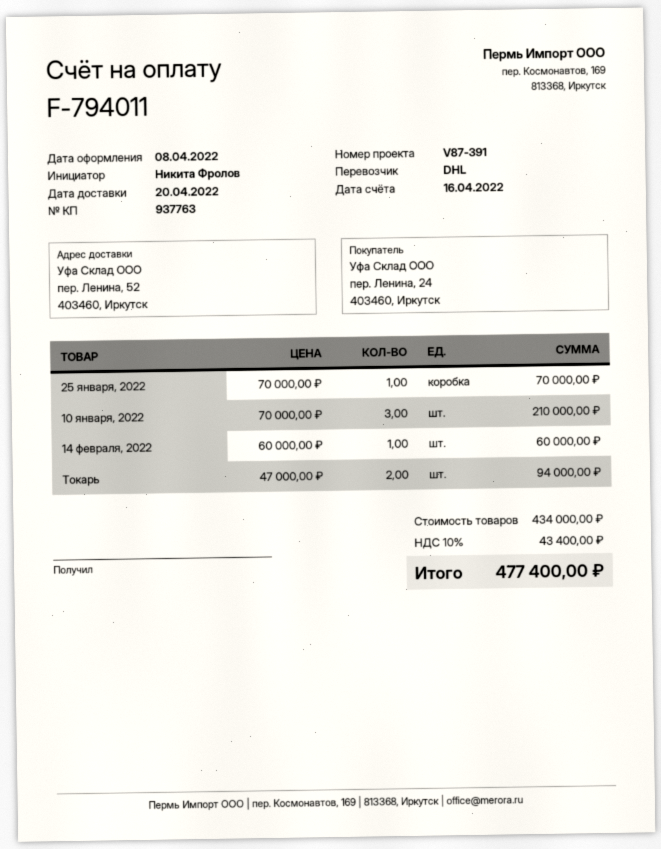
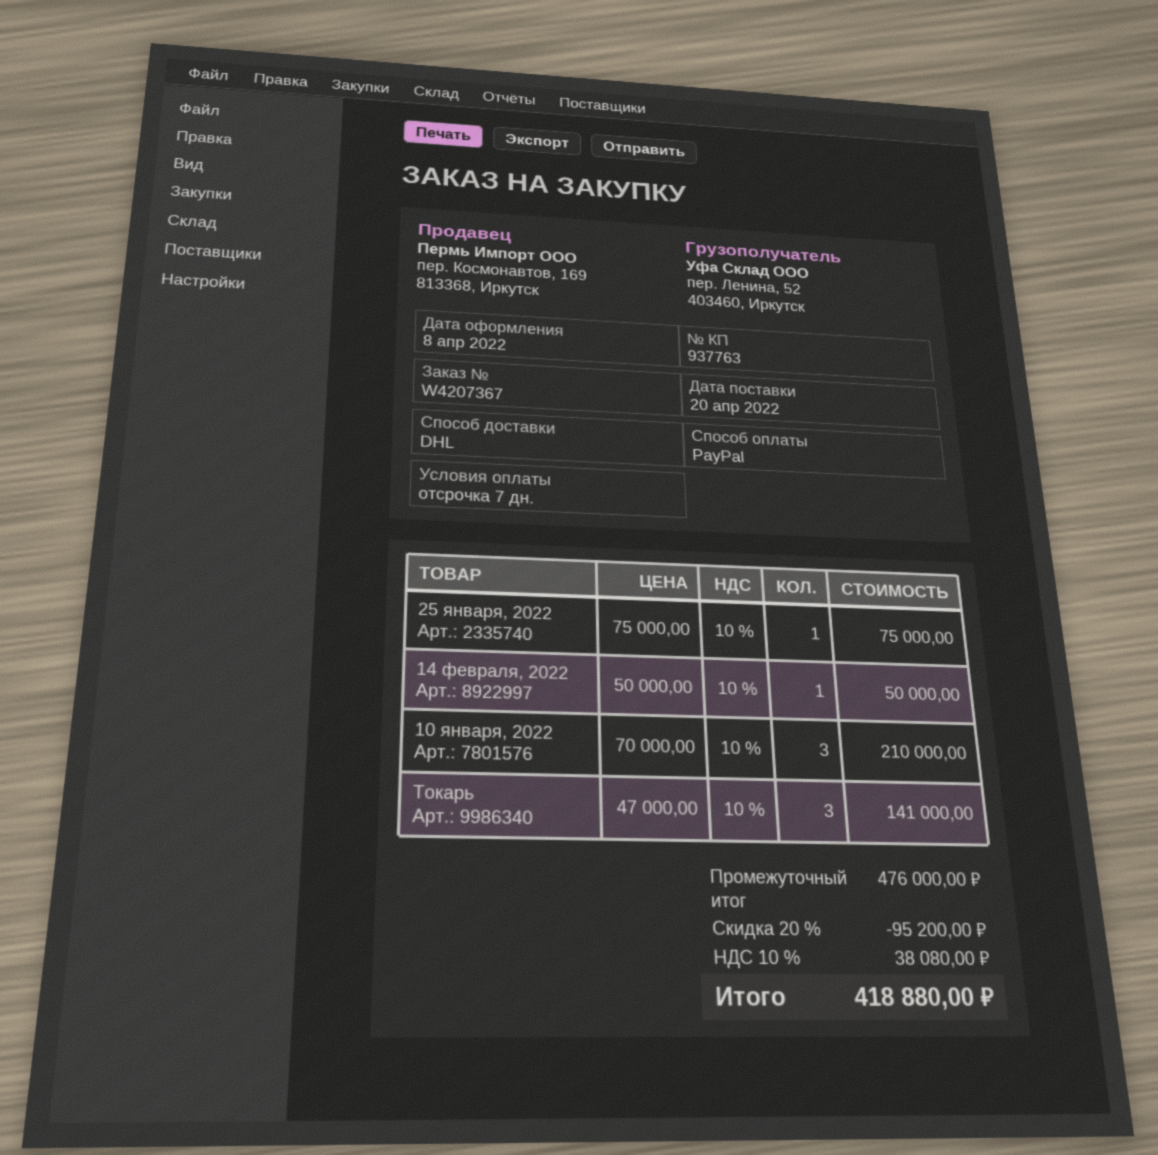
25 января, 2022: 1 x 70000.00 = 70000.00 -> 1 x 75000.00 = 75000.00
14 февраля, 2022: 1 x 60000.00 = 60000.00 -> 1 x 50000.00 = 50000.00
Токарь: 2 x 47000.00 = 94000.00 -> 3 x 47000.00 = 141000.00
subtotal: 434000.00 -> 476000.00
discount: none -> 20% = 95200.00
tax: 10% = 43400.00 -> 10% = 38080.00
total: 477400.00 -> 418880.00

